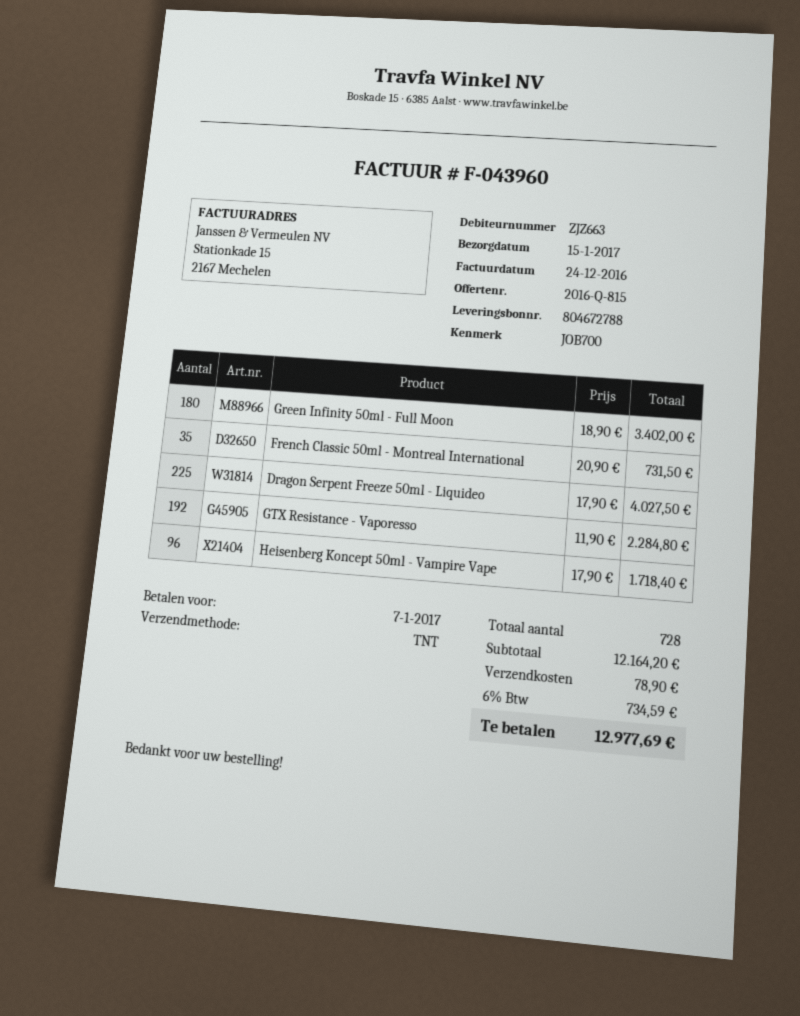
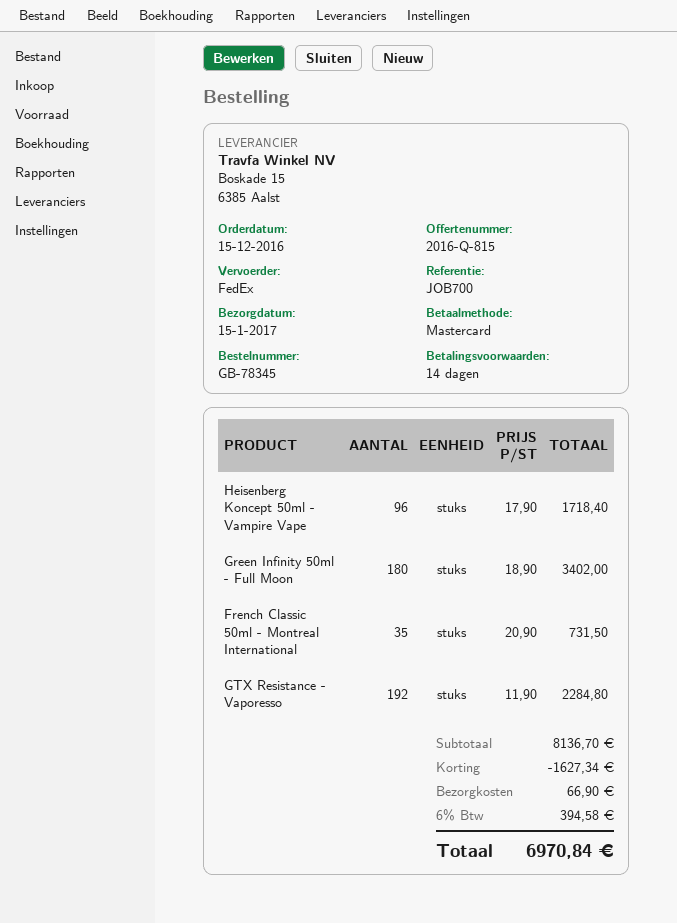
shipping method: TNT -> FedEx
Dragon Serpent Freeze 50ml - Liquideo: 225 x 17.90 = 4027.50 -> none
subtotal: 12164.20 -> 8136.70
discount: none -> 1627.34
shipping: 78.90 -> 66.90
tax: 6% = 734.59 -> 6% = 394.58
total: 12977.69 -> 6970.84

